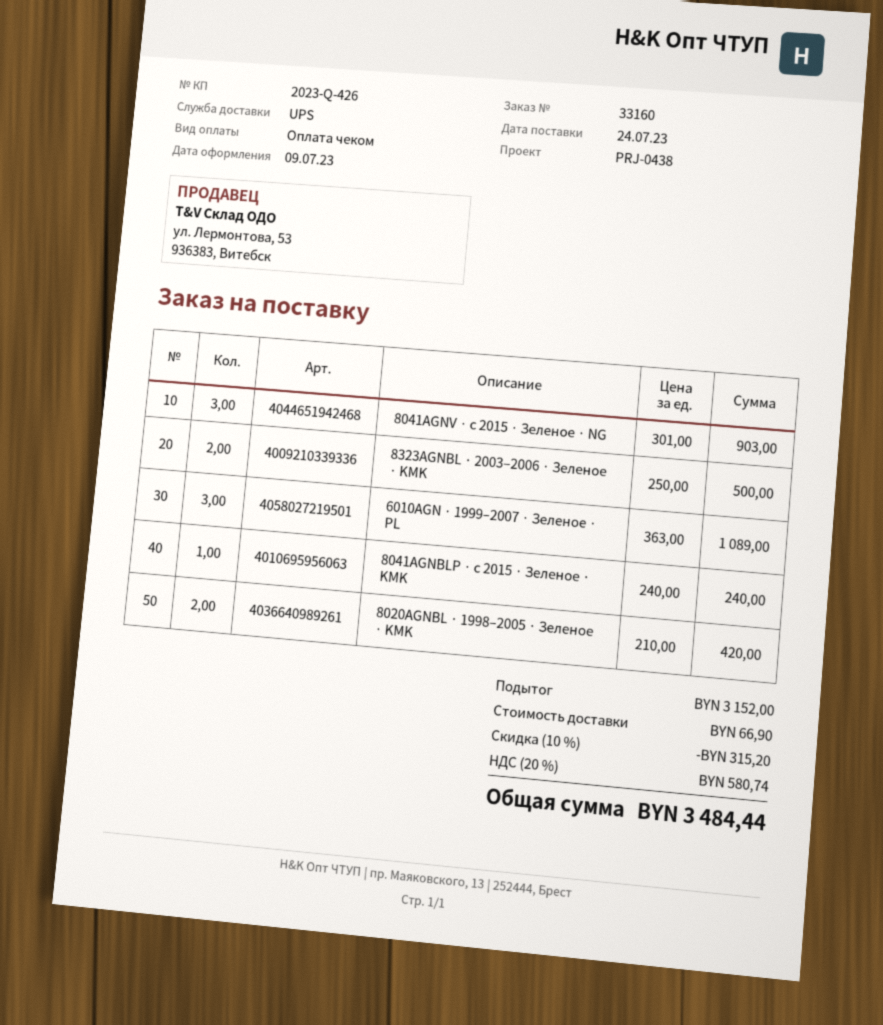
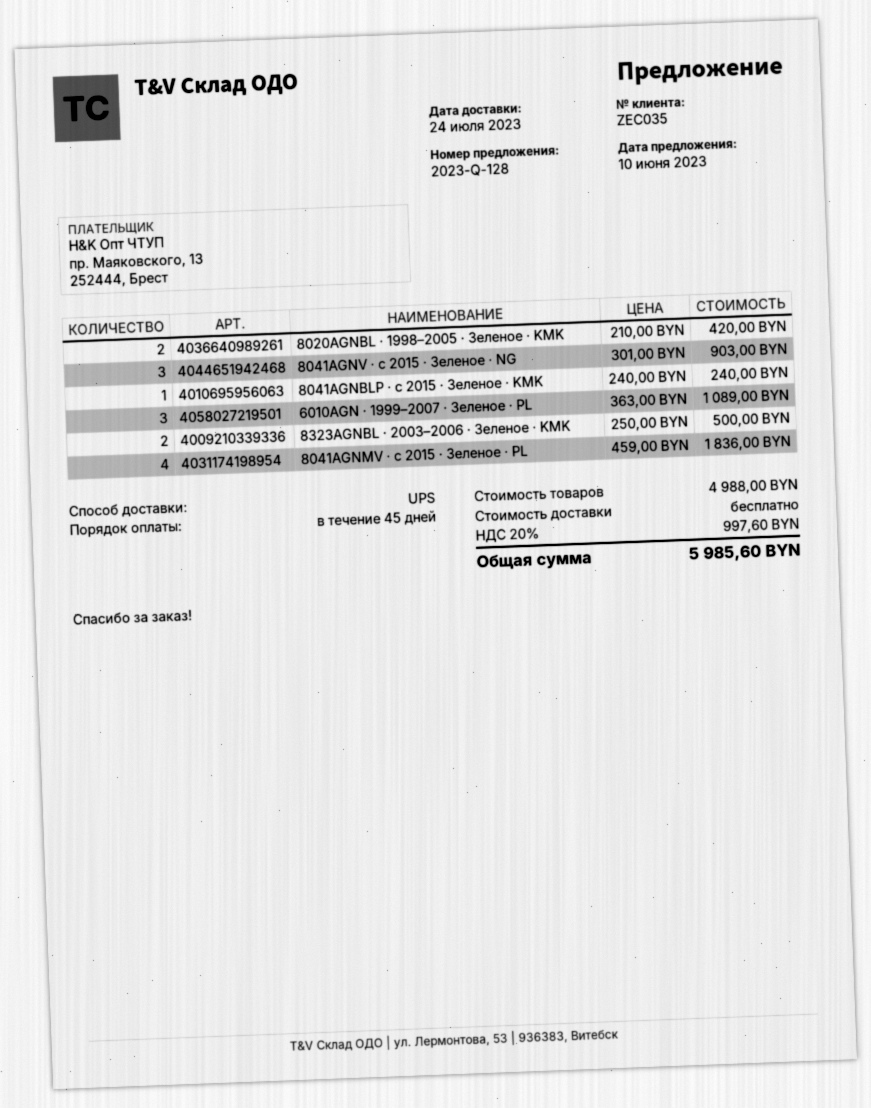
quote number: 2023-Q-426 -> 2023-Q-128
8041AGNMV · с 2015 · Зеленое · PL: none -> 4 x 459.00 = 1836.00
subtotal: 3152.00 -> 4988.00
discount: 10% = 315.20 -> none
shipping: 66.90 -> 0.00
tax: 20% = 580.74 -> 20% = 997.60
total: 3484.44 -> 5985.60

